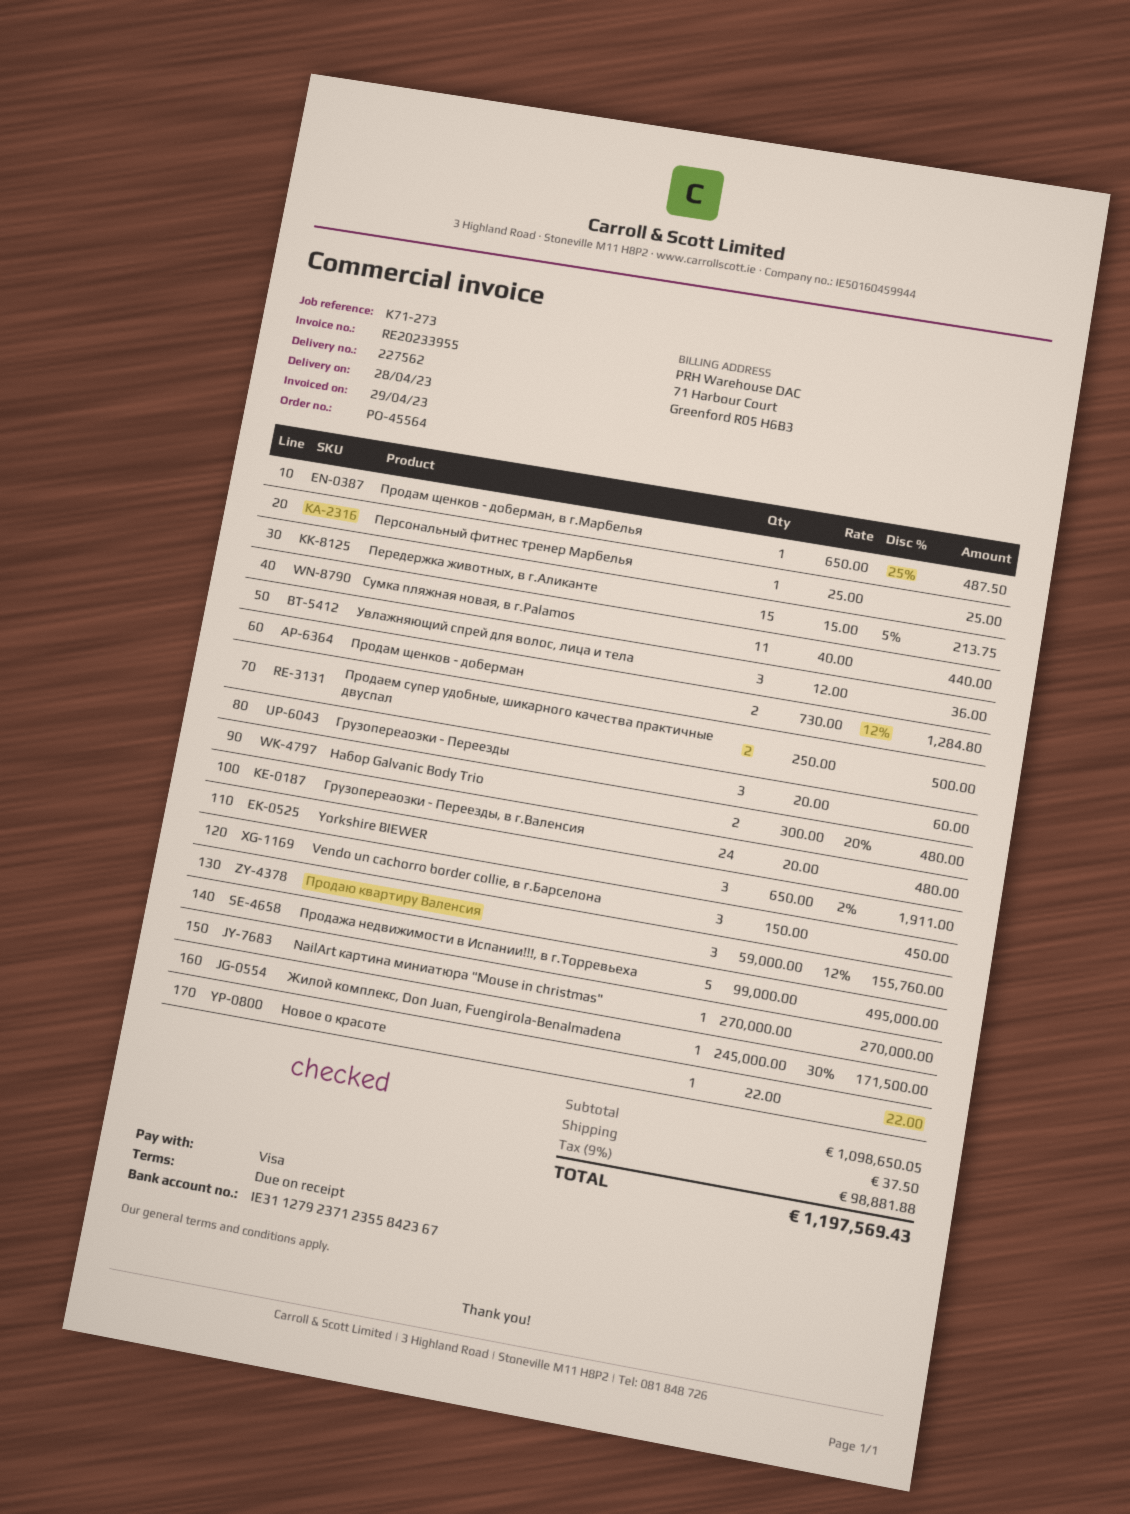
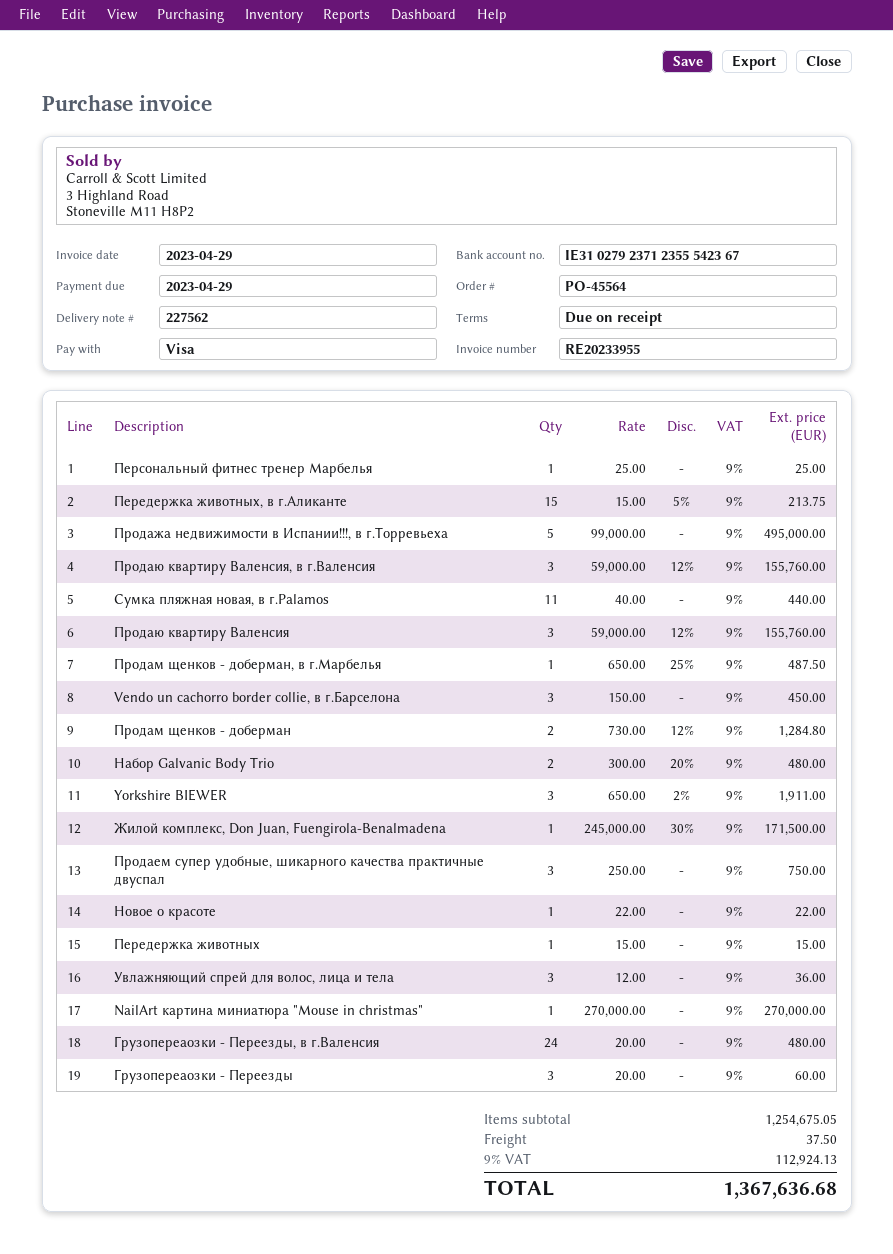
bank account: IE31127923712355842367 -> IE31027923712355542367
Продаем супер удобные, шикарного качества практичные двуспал: 2 x 250.00 = 500.00 -> 3 x 250.00 = 750.00
Продаю квартиру Валенсия, в г.Валенсия: none -> 3 x 59000.00 - 12% = 155760.00
Передержка животных: none -> 1 x 15.00 = 15.00
subtotal: 1098650.05 -> 1254675.05
tax: 9% = 98881.88 -> 9% = 112924.13
total: 1197569.43 -> 1367636.68

